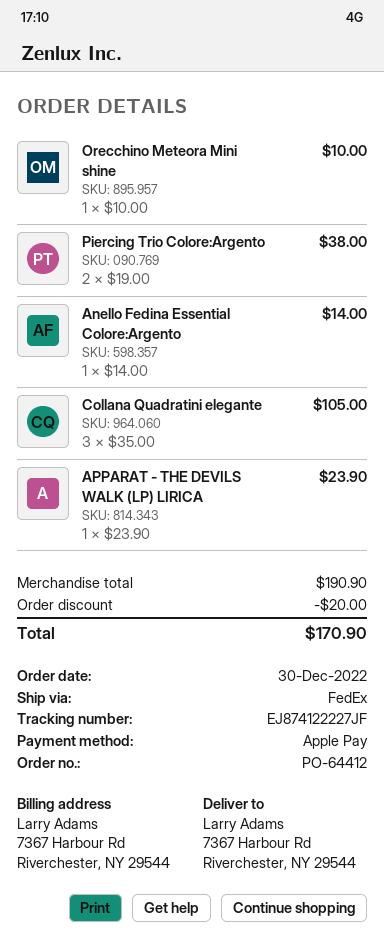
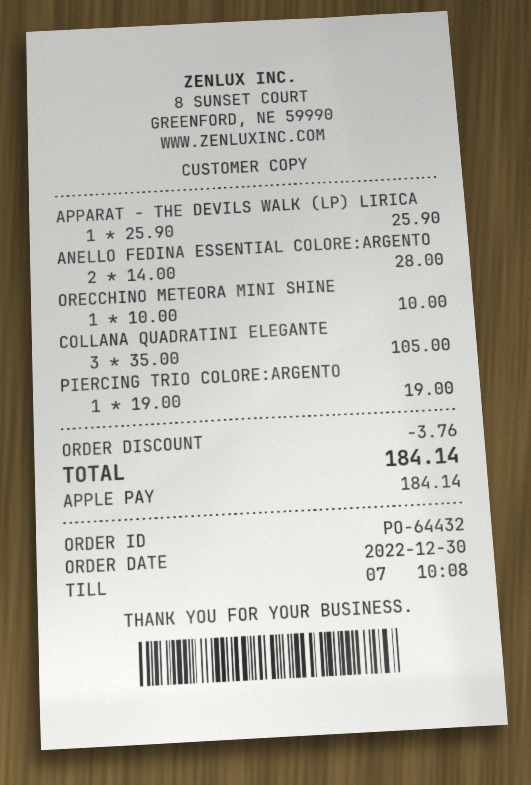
order number: PO-64412 -> PO-64432
Piercing Trio Colore:Argento: 2 x 19.00 = 38.00 -> 1 x 19.00 = 19.00
Anello Fedina Essential Colore:Argento: 1 x 14.00 = 14.00 -> 2 x 14.00 = 28.00
APPARAT - THE DEVILS WALK (LP) LIRICA: 1 x 23.90 = 23.90 -> 1 x 25.90 = 25.90
discount: 20.00 -> 3.76
total: 170.90 -> 184.14

